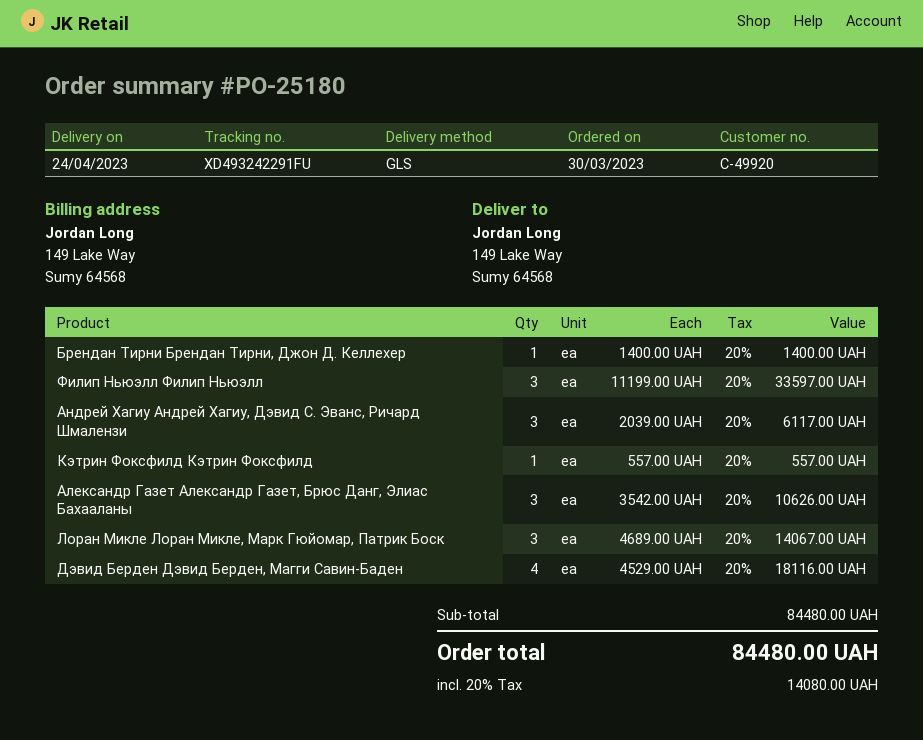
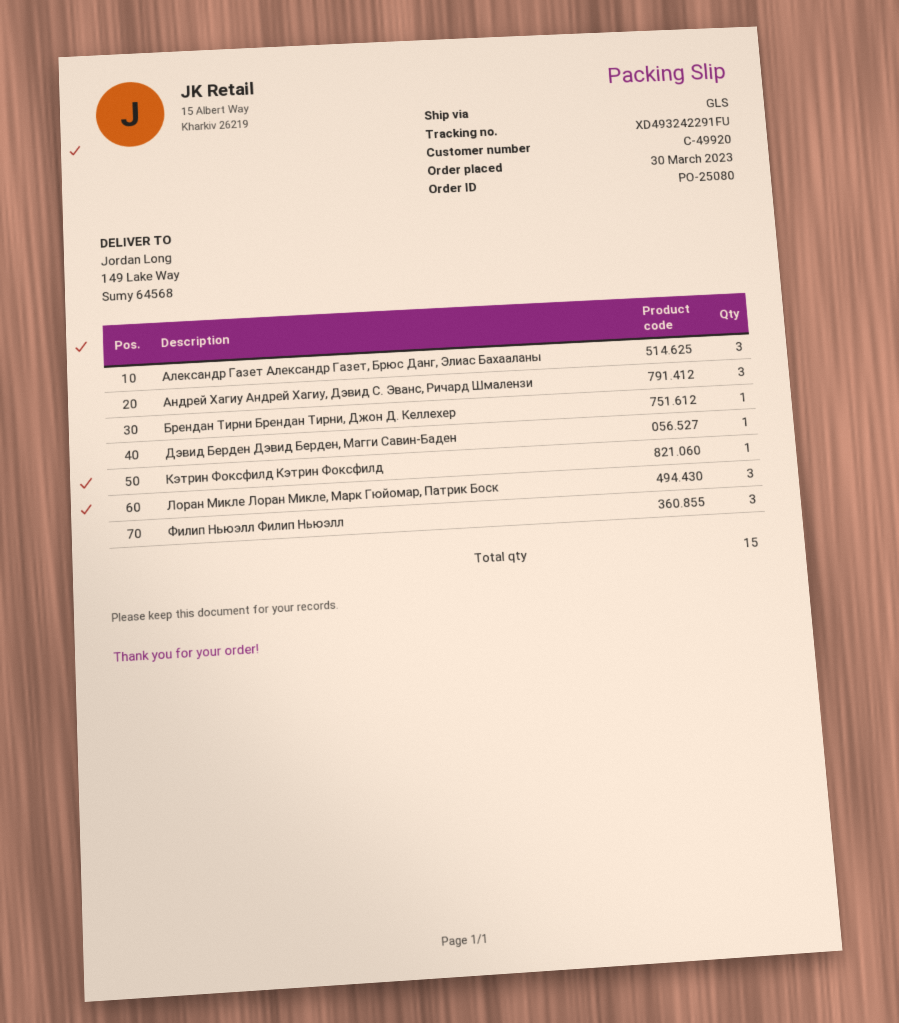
order number: PO-25180 -> PO-25080
Дэвид Берден Дэвид Берден, Магги Савин-Баден: 4 -> 1

